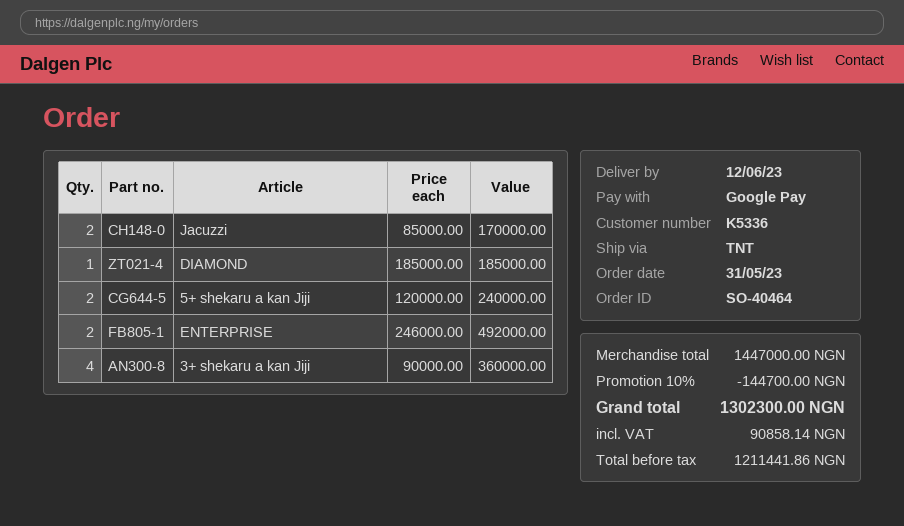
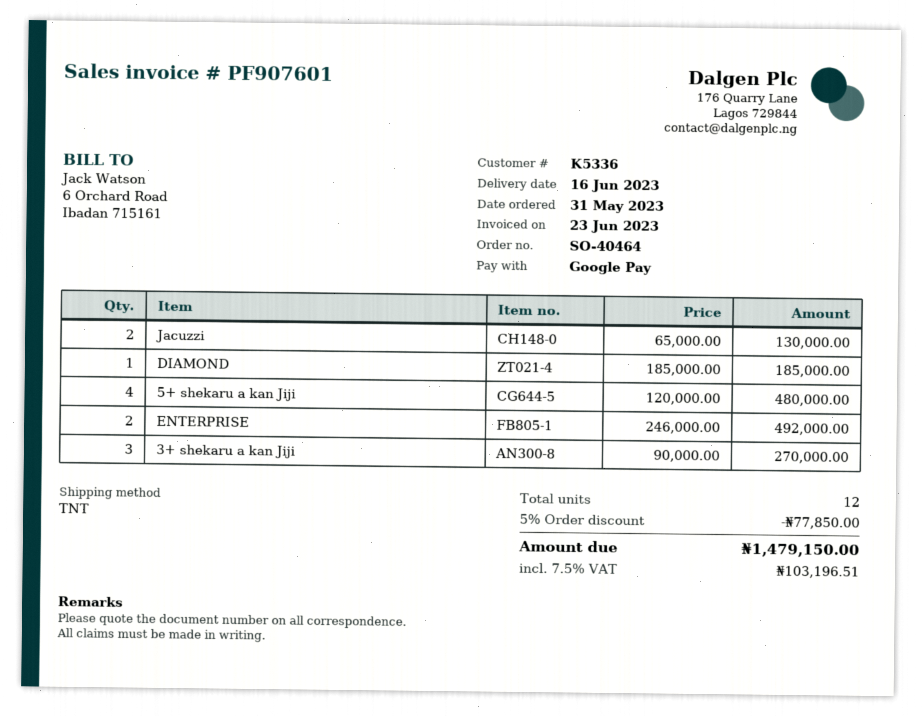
delivery date: 2023-06-12 -> 2023-06-16
Jacuzzi: 2 x 85000.00 = 170000.00 -> 2 x 65000.00 = 130000.00
5+ shekaru a kan Jiji: 2 x 120000.00 = 240000.00 -> 4 x 120000.00 = 480000.00
3+ shekaru a kan Jiji: 4 x 90000.00 = 360000.00 -> 3 x 90000.00 = 270000.00
discount: 10% = 144700.00 -> 5% = 77850.00
tax: 90858.14 -> 103196.51
total: 1302300.00 -> 1479150.00

